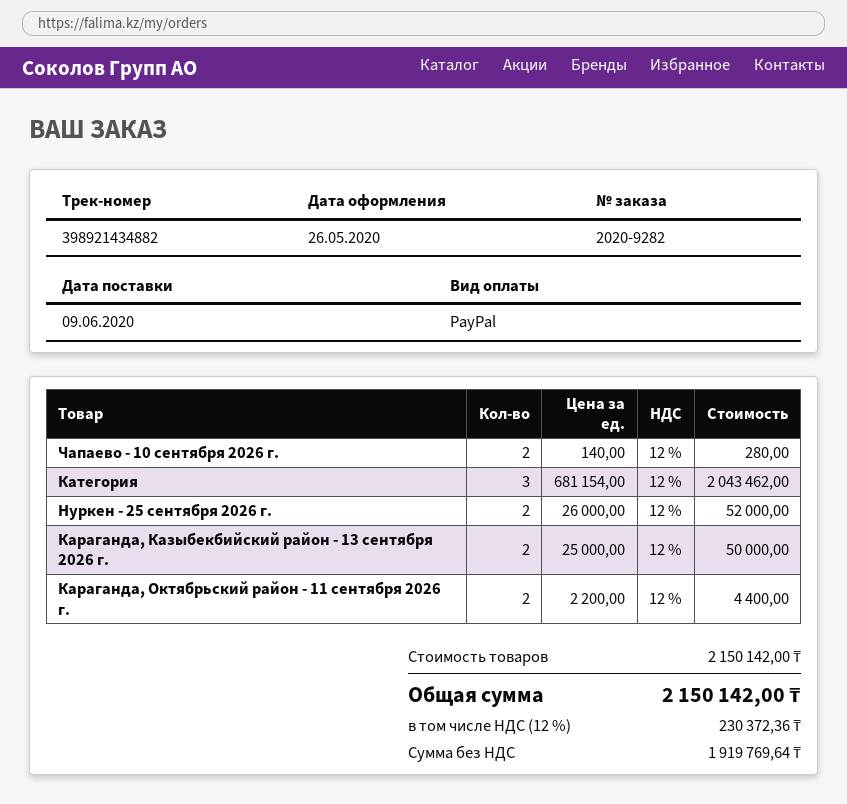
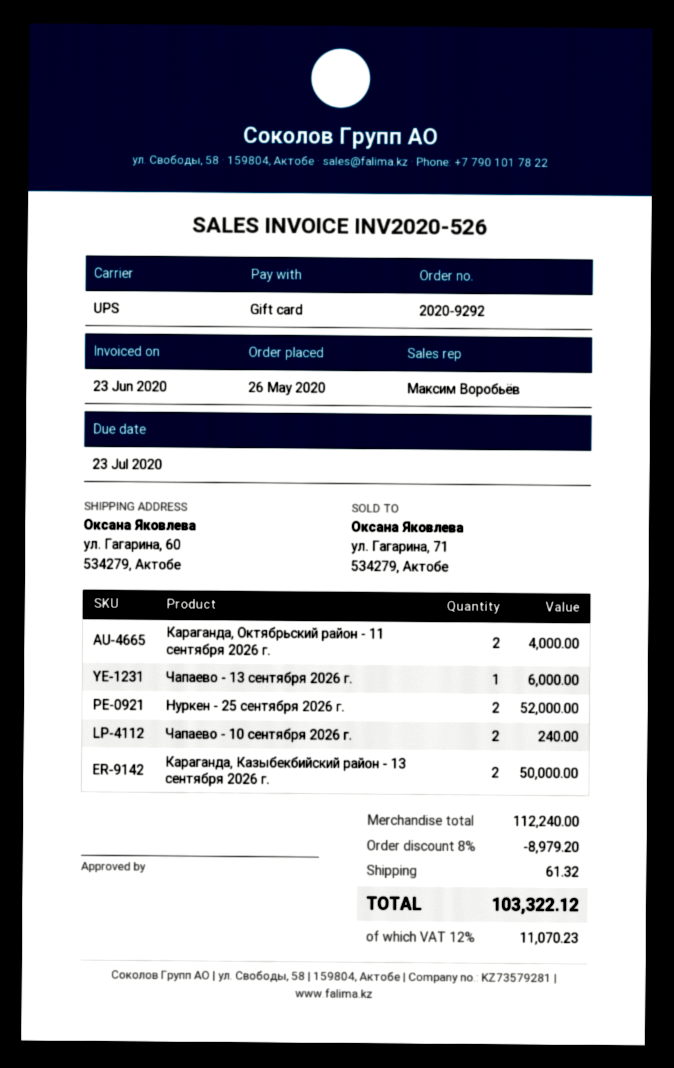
order number: 2020-9282 -> 2020-9292
payment method: PayPal -> gift card
Чапаево - 10 сентября 2026 г.: 2 for 280.00 -> 2 for 240.00
Категория: 3 for 2043462.00 -> none
Караганда, Октябрьский район - 11 сентября 2026 г.: 2 for 4400.00 -> 2 for 4000.00
Чапаево - 13 сентября 2026 г.: none -> 1 for 6000.00
subtotal: 2150142.00 -> 112240.00
discount: none -> 8% = 8979.20
shipping: none -> 61.32
tax: 12% = 230372.36 -> 12% = 11070.23
total: 2150142.00 -> 103322.12

